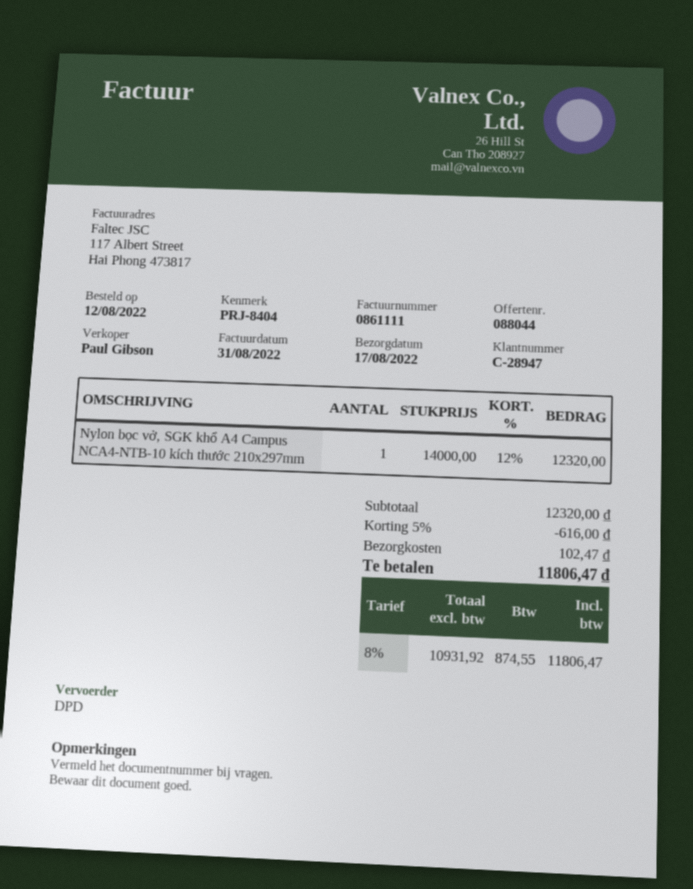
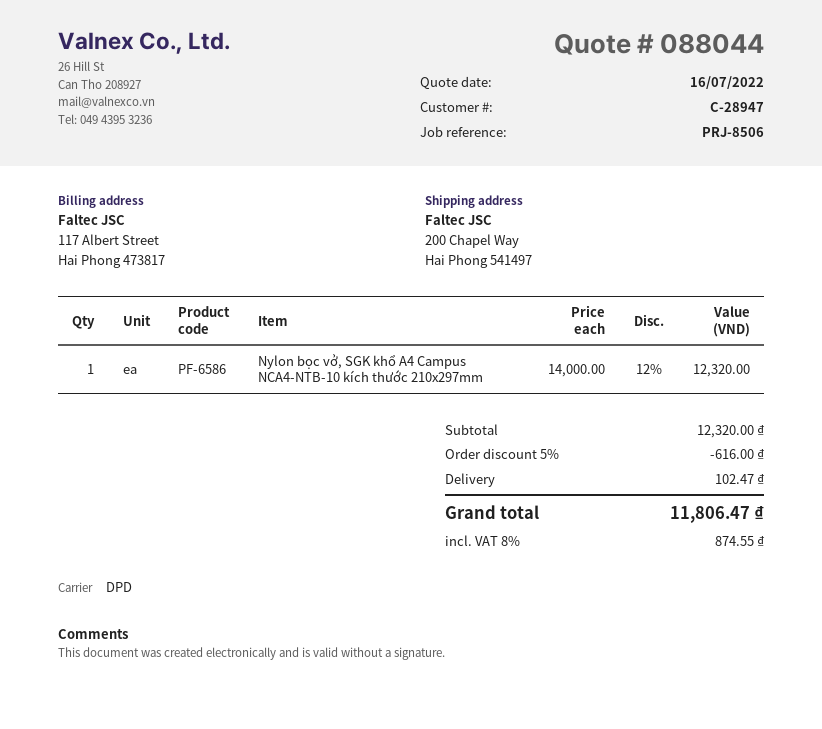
reference: PRJ-8404 -> PRJ-8506

